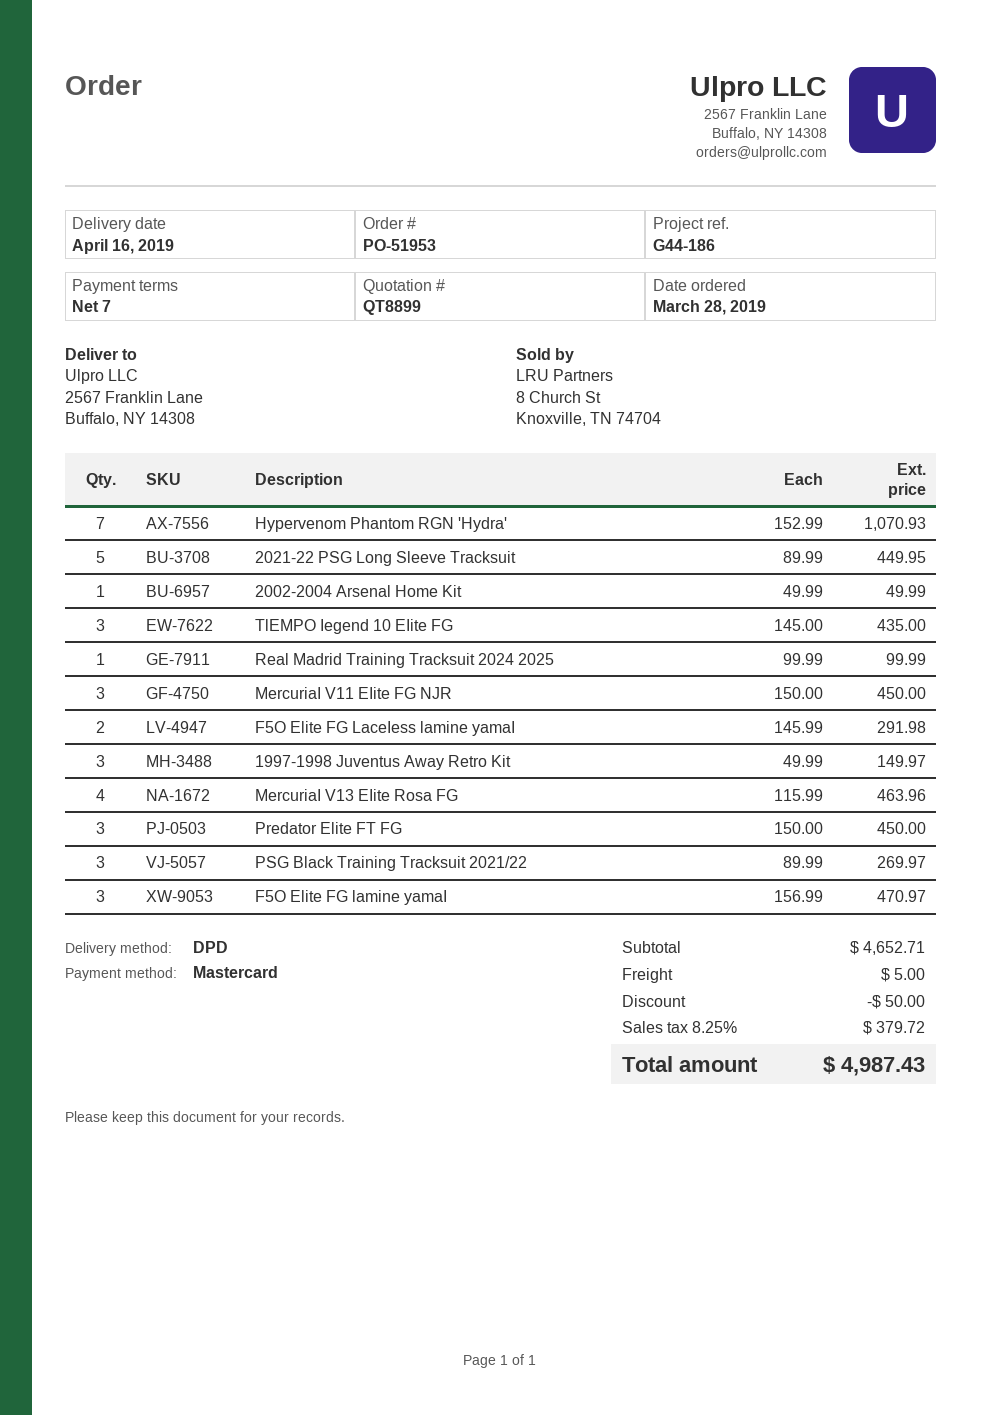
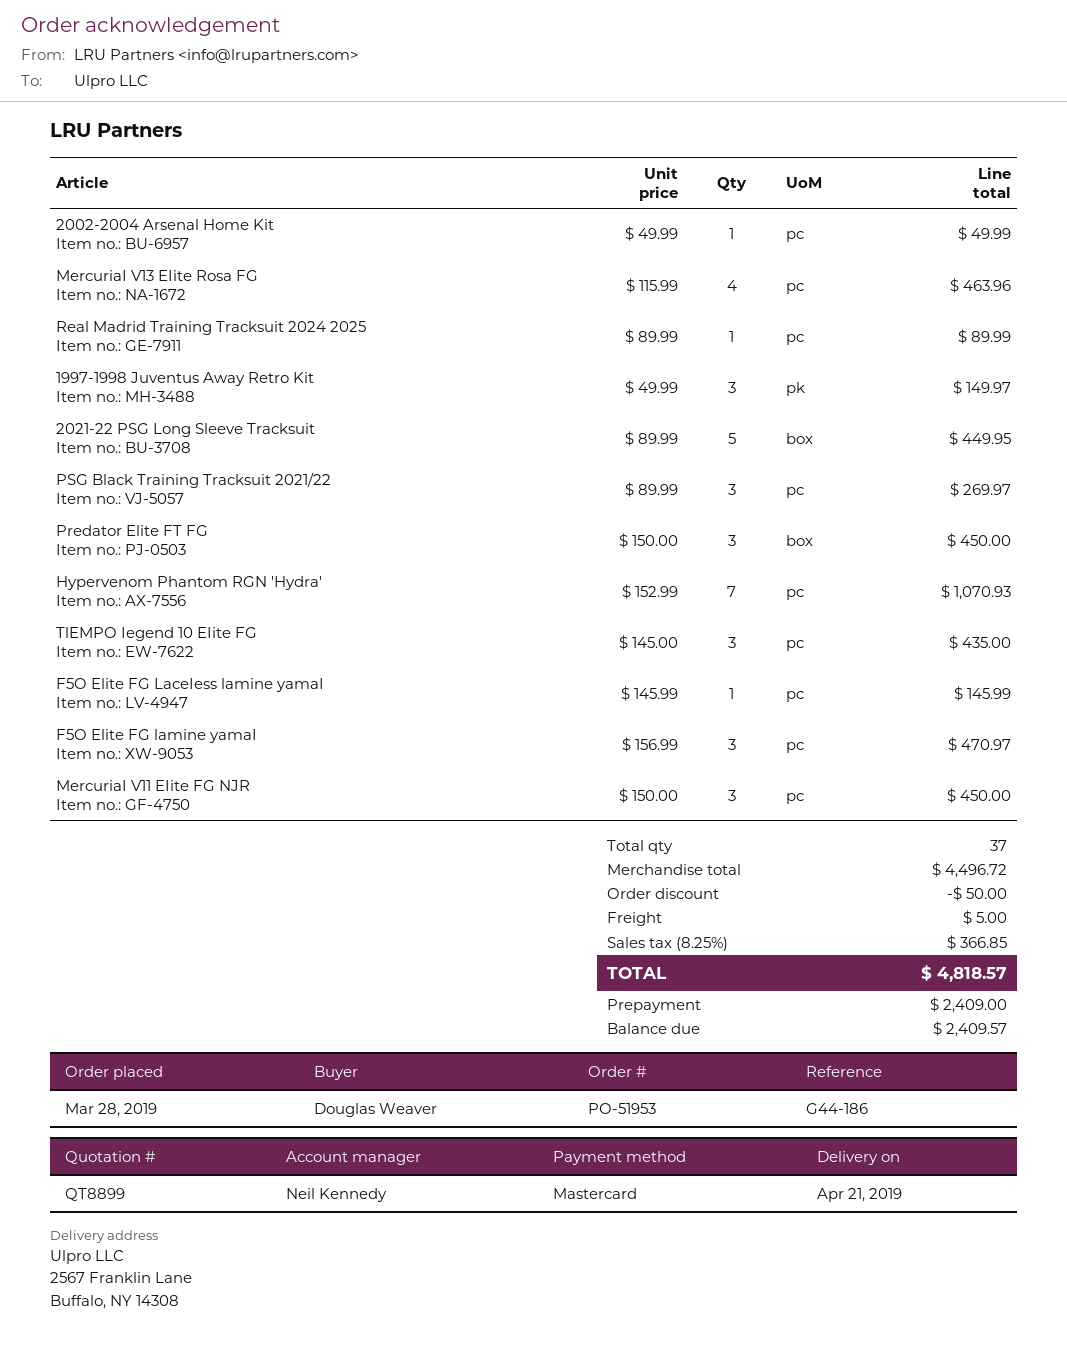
delivery date: 2019-04-16 -> 2019-04-21
Real Madrid Training Tracksuit 2024 2025: 1 x 99.99 = 99.99 -> 1 x 89.99 = 89.99
F5O Elite FG LaceIess lamine yamaI: 2 x 145.99 = 291.98 -> 1 x 145.99 = 145.99
subtotal: 4652.71 -> 4496.72
tax: 8.25% = 379.72 -> 8.25% = 366.85
total: 4987.43 -> 4818.57

